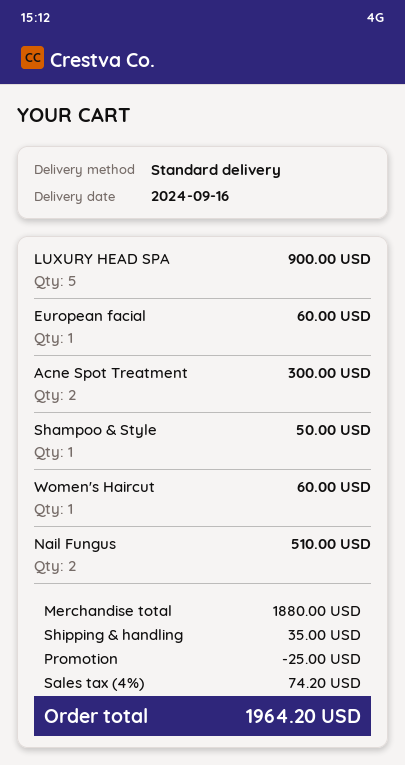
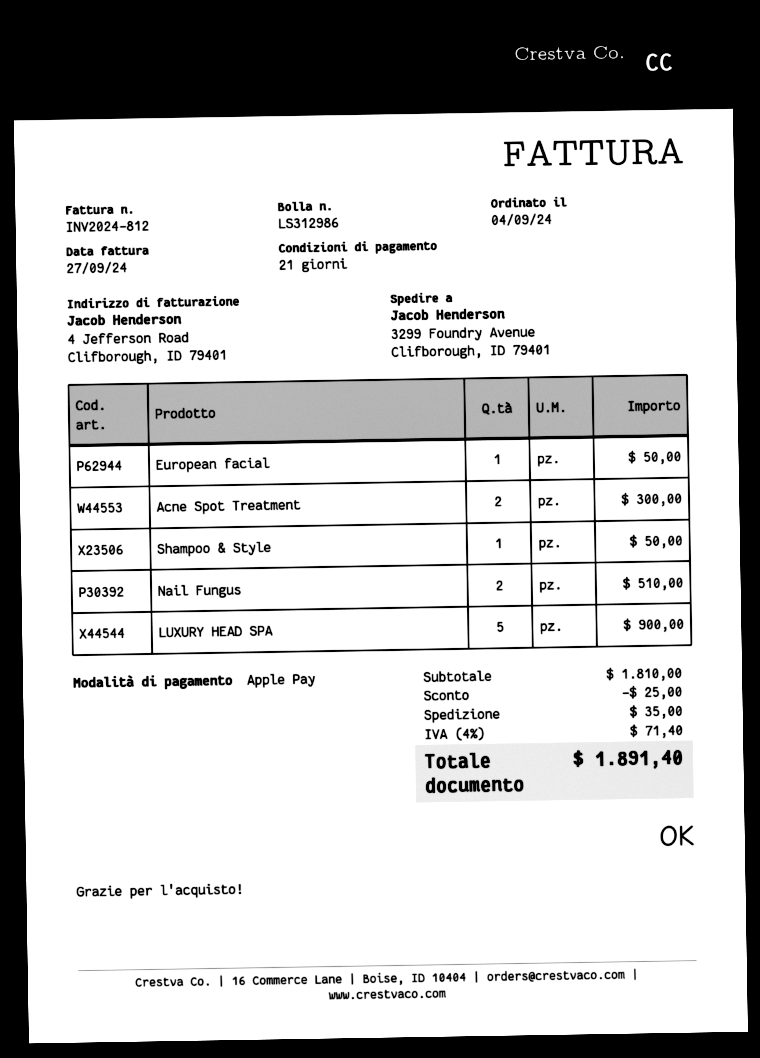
European facial: 1 for 60.00 -> 1 for 50.00
Women's Haircut: 1 for 60.00 -> none
subtotal: 1880.00 -> 1810.00
tax: 4% = 74.20 -> 4% = 71.40
total: 1964.20 -> 1891.40

